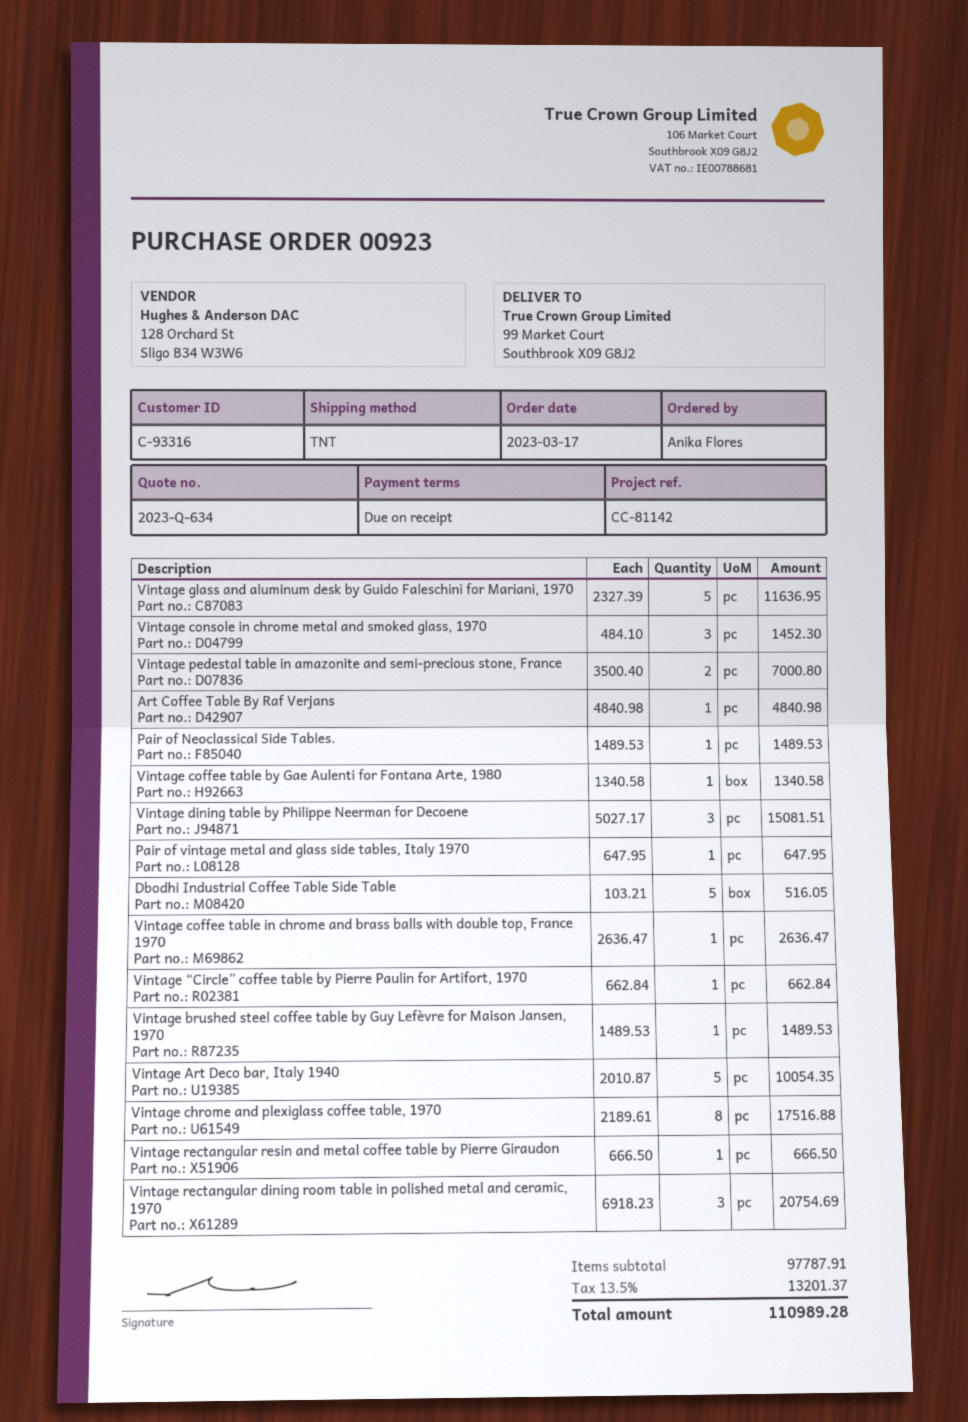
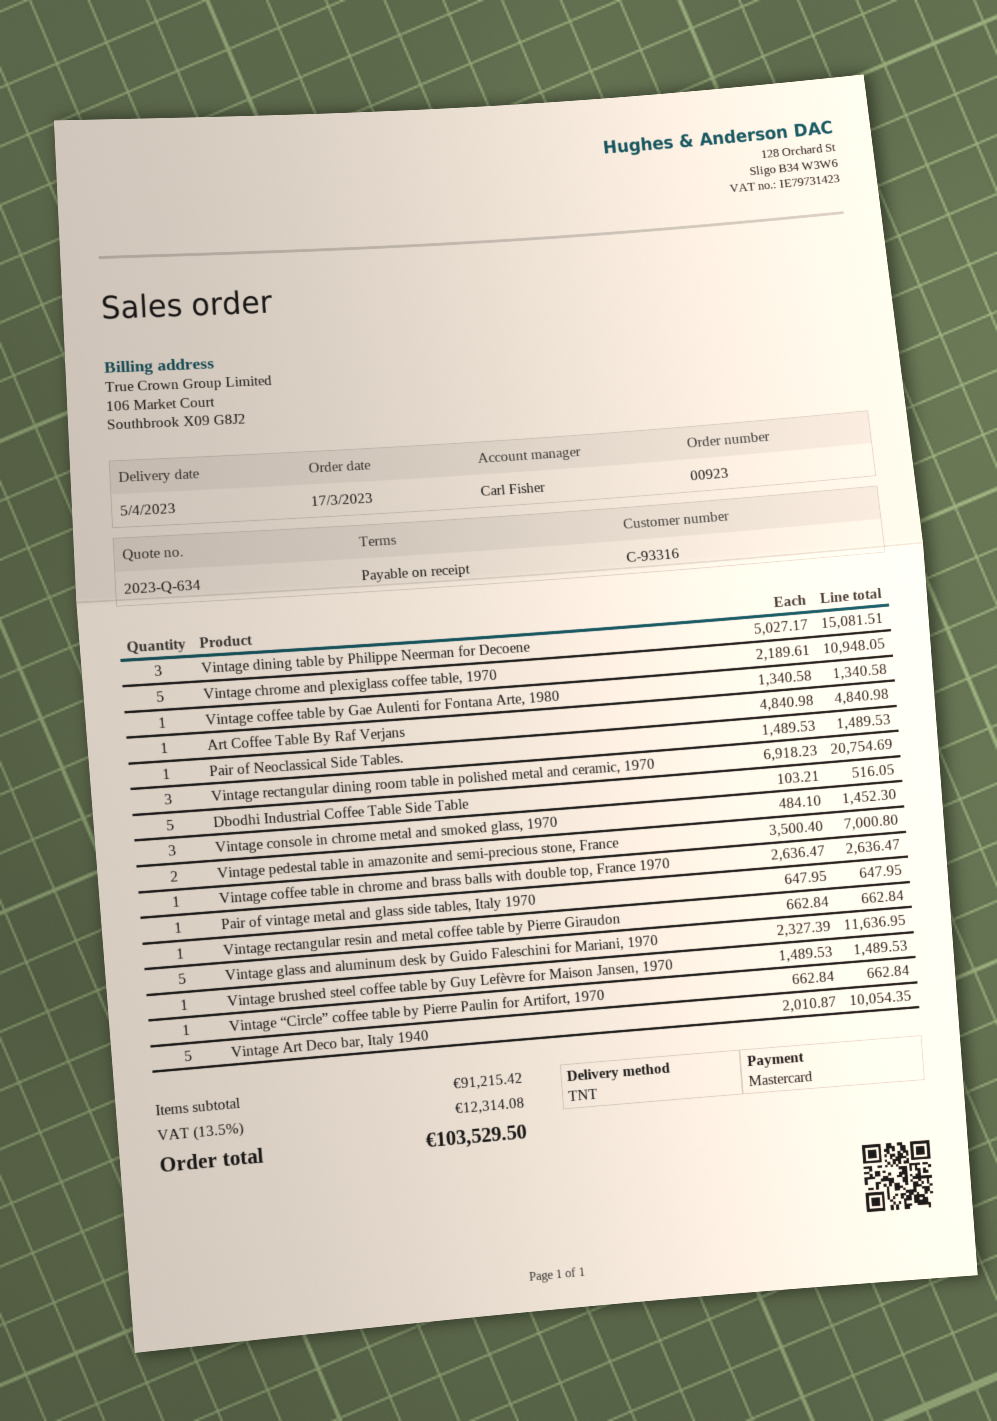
Vintage chrome and plexiglass coffee table, 1970: 8 x 2189.61 = 17516.88 -> 5 x 2189.61 = 10948.05
Vintage rectangular resin and metal coffee table by Pierre Giraudon: 1 x 666.50 = 666.50 -> 1 x 662.84 = 662.84
subtotal: 97787.91 -> 91215.42
tax: 13.5% = 13201.37 -> 13.5% = 12314.08
total: 110989.28 -> 103529.50

